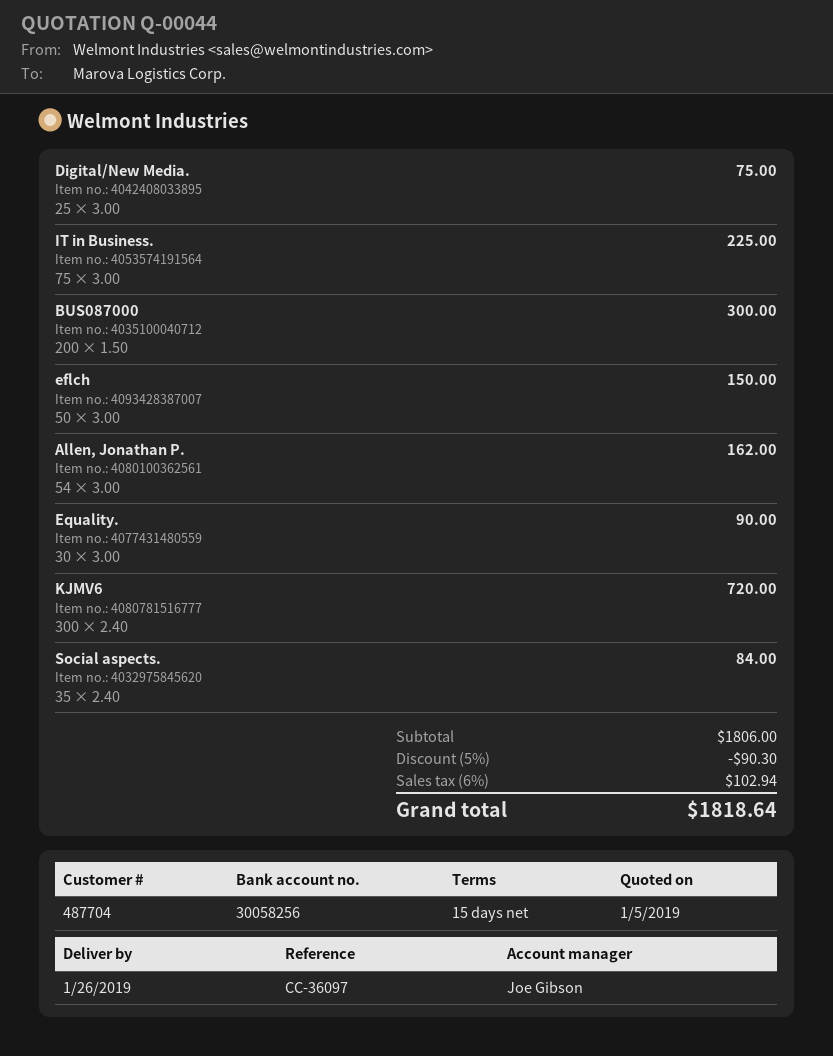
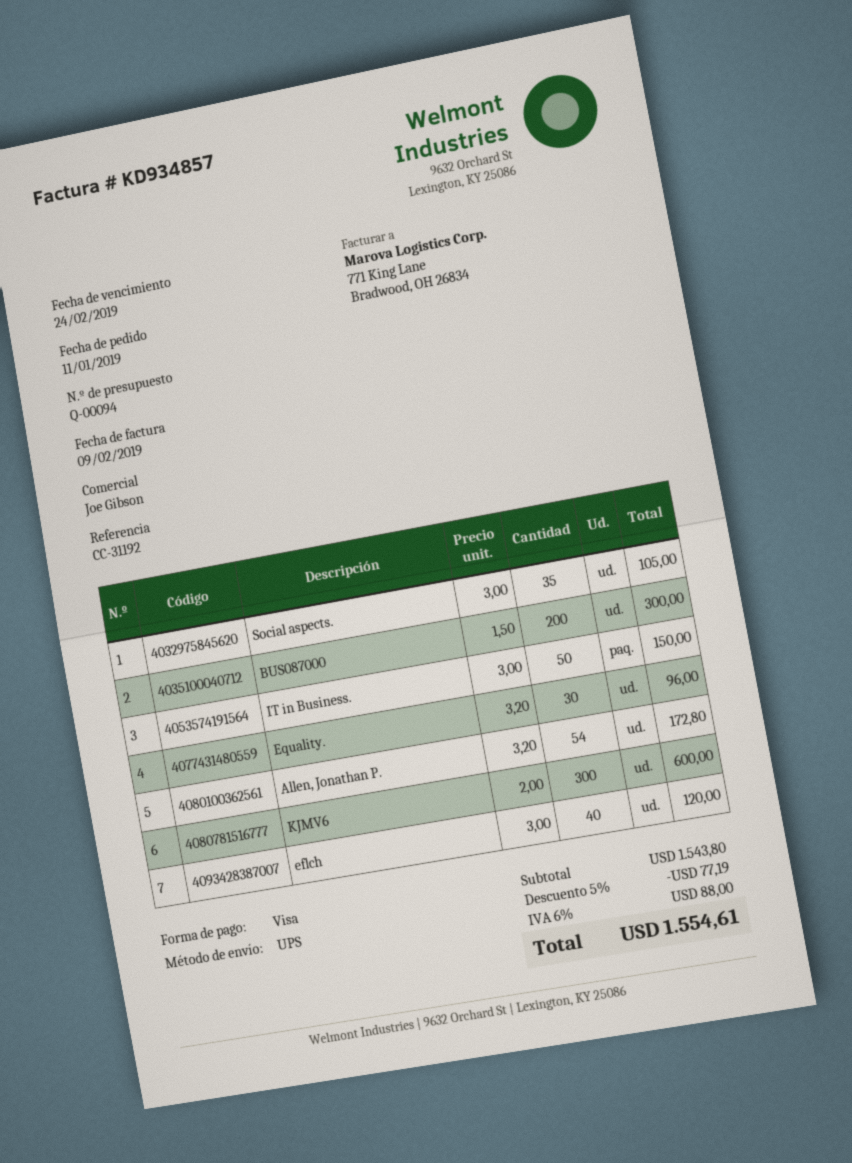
quote number: Q-00044 -> Q-00094
reference: CC-36097 -> CC-31192
Digital/New Media.: 25 x 3.00 = 75.00 -> none
IT in Business.: 75 x 3.00 = 225.00 -> 50 x 3.00 = 150.00
eflch: 50 x 3.00 = 150.00 -> 40 x 3.00 = 120.00
Allen, Jonathan P.: 54 x 3.00 = 162.00 -> 54 x 3.20 = 172.80
Equality.: 30 x 3.00 = 90.00 -> 30 x 3.20 = 96.00
KJMV6: 300 x 2.40 = 720.00 -> 300 x 2.00 = 600.00
Social aspects.: 35 x 2.40 = 84.00 -> 35 x 3.00 = 105.00
subtotal: 1806.00 -> 1543.80
discount: 5% = 90.30 -> 5% = 77.19
tax: 6% = 102.94 -> 6% = 88.00
total: 1818.64 -> 1554.61

